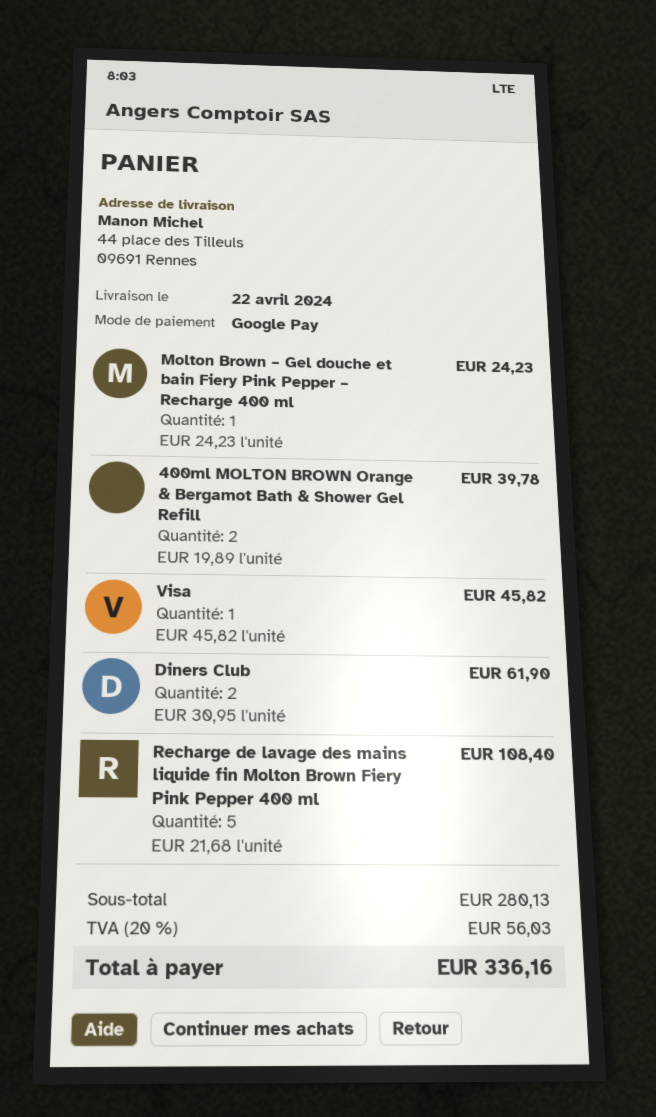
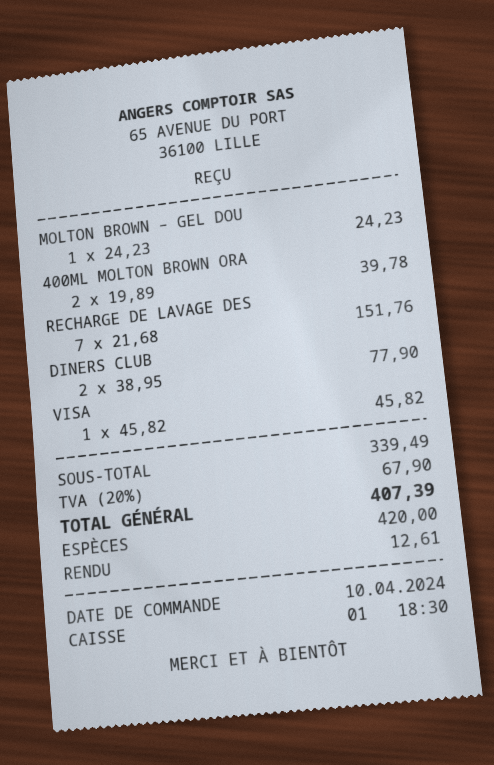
payment method: Google Pay -> cash
Diners Club: 2 x 30.95 = 61.90 -> 2 x 38.95 = 77.90
Recharge de lavage des mains liquide fin Molton Brown Fiery Pink Pepper 400 ml: 5 x 21.68 = 108.40 -> 7 x 21.68 = 151.76
subtotal: 280.13 -> 339.49
tax: 20% = 56.03 -> 20% = 67.90
total: 336.16 -> 407.39

